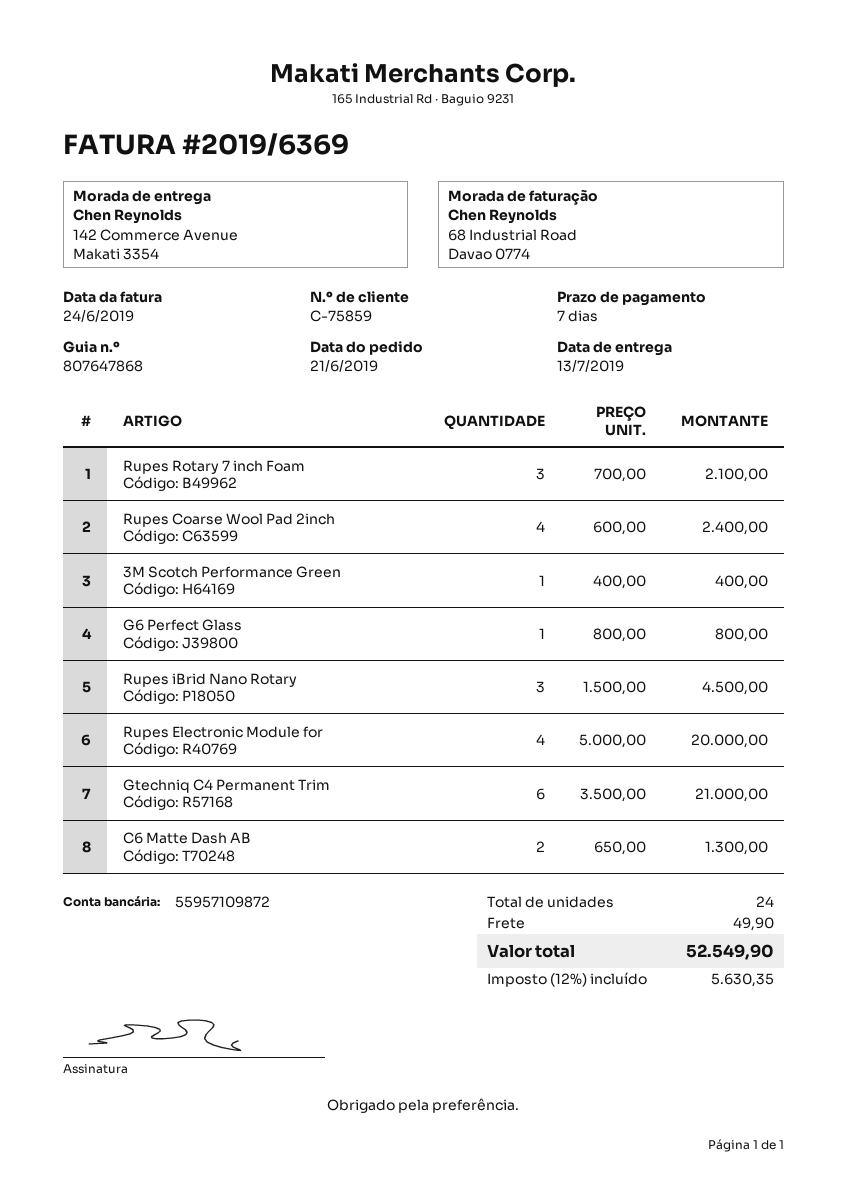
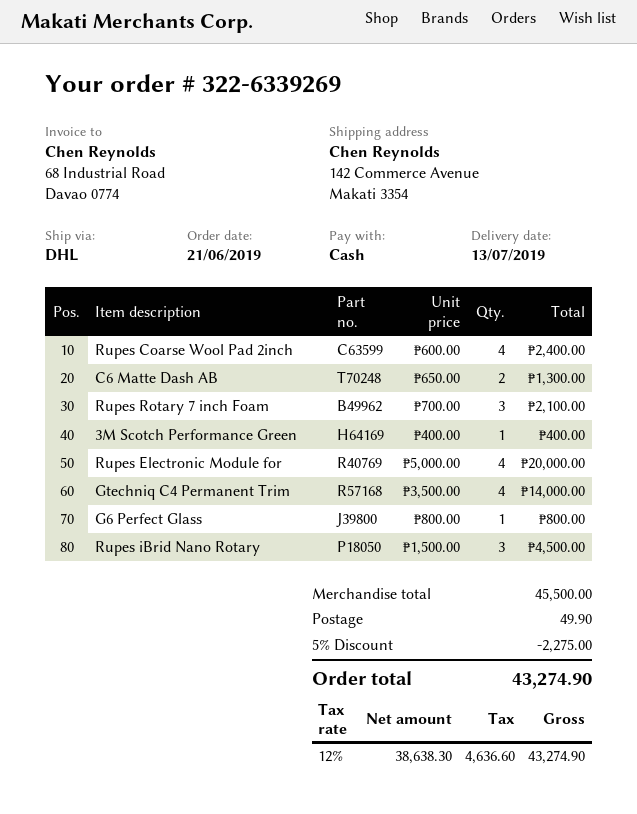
Gtechniq C4 Permanent Trim: 6 x 3500.00 = 21000.00 -> 4 x 3500.00 = 14000.00
discount: none -> 5% = 2275.00
tax: 12% = 5630.35 -> 12% = 4636.60
total: 52549.90 -> 43274.90

